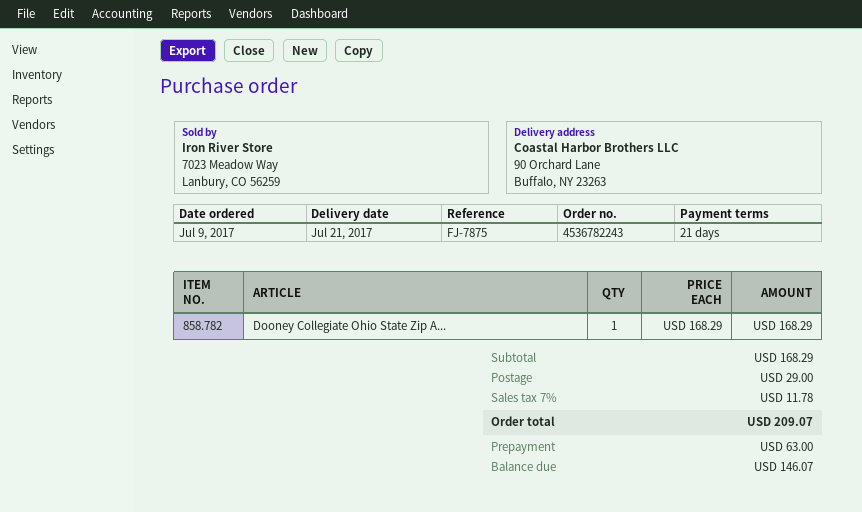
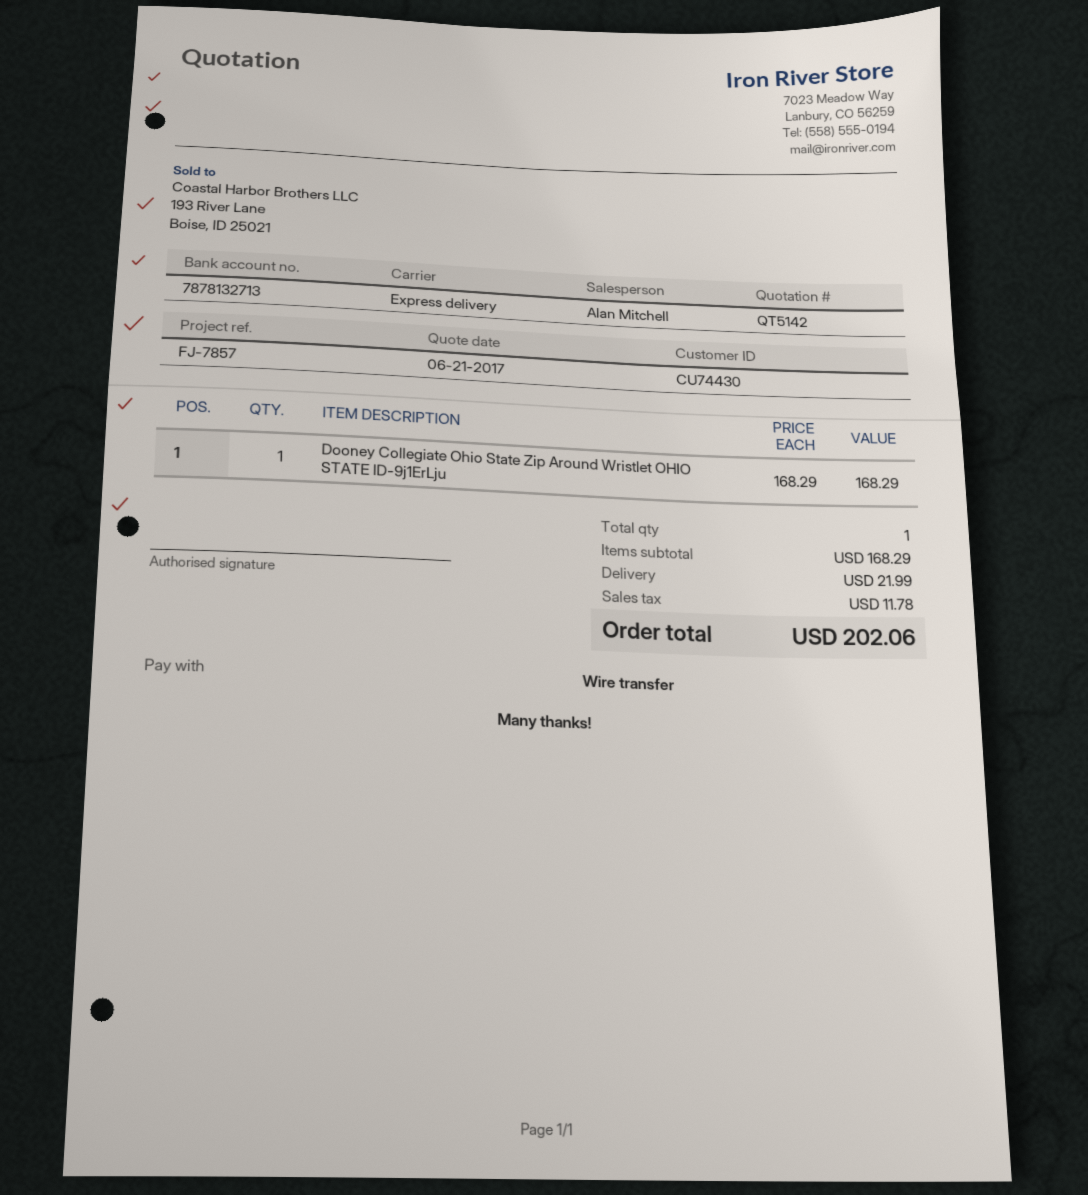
reference: FJ-7875 -> FJ-7857
shipping: 29.00 -> 21.99
total: 209.07 -> 202.06

